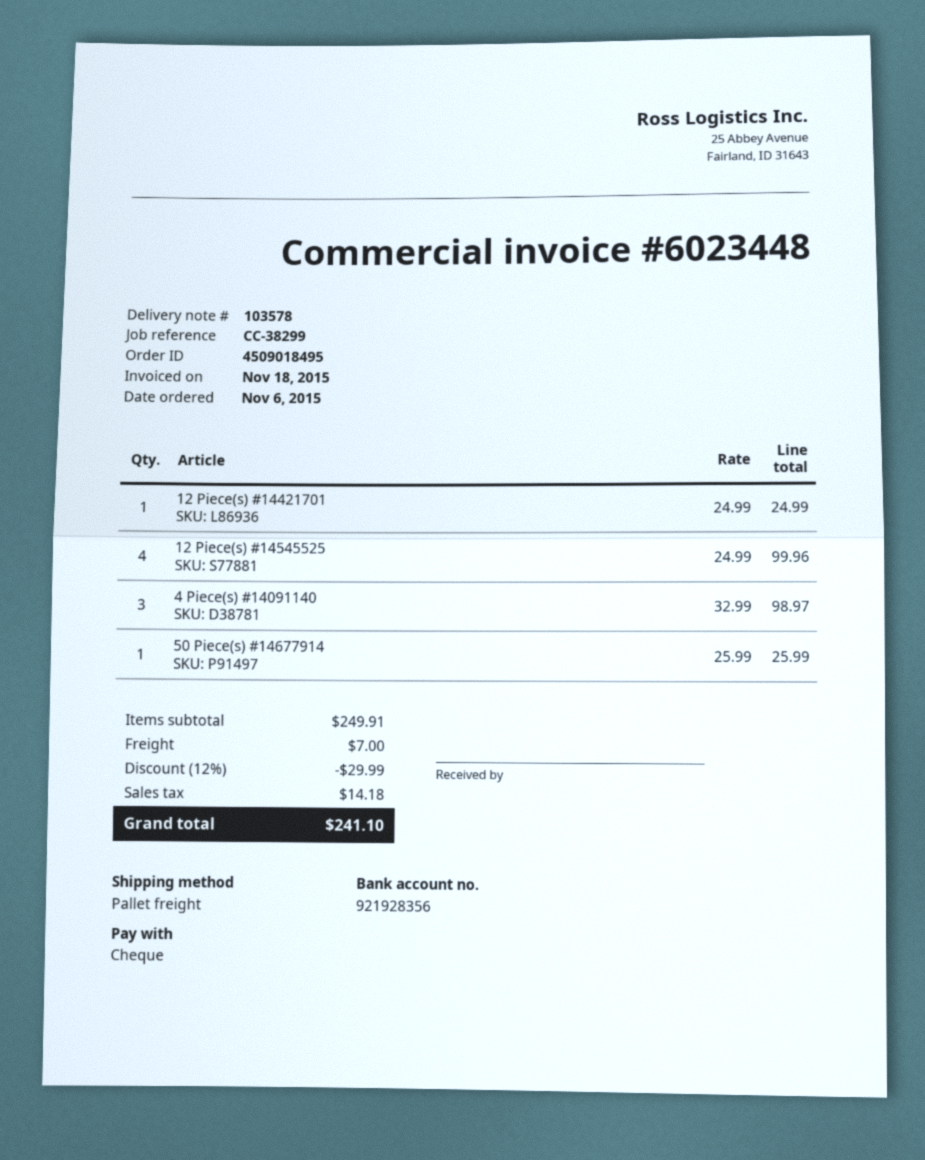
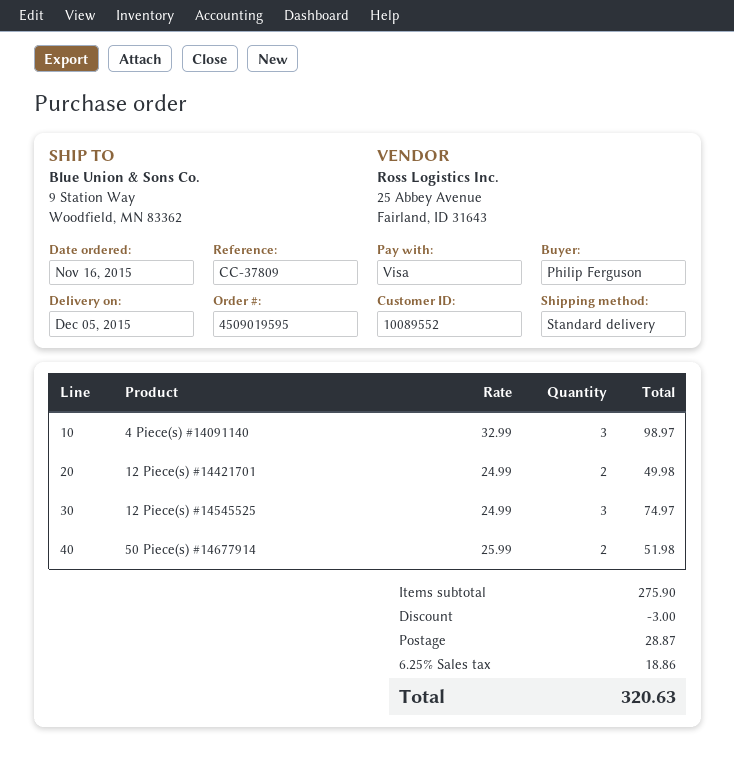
order number: 4509018495 -> 4509019595
order date: 2015-11-06 -> 2015-11-16
reference: CC-38299 -> CC-37809
payment method: cheque -> Visa
shipping method: pallet freight -> standard
12 Piece(s) #14421701: 1 x 24.99 = 24.99 -> 2 x 24.99 = 49.98
12 Piece(s) #14545525: 4 x 24.99 = 99.96 -> 3 x 24.99 = 74.97
50 Piece(s) #14677914: 1 x 25.99 = 25.99 -> 2 x 25.99 = 51.98
subtotal: 249.91 -> 275.90
discount: 29.99 -> 3.00
shipping: 7.00 -> 28.87
tax: 14.18 -> 18.86
total: 241.10 -> 320.63

